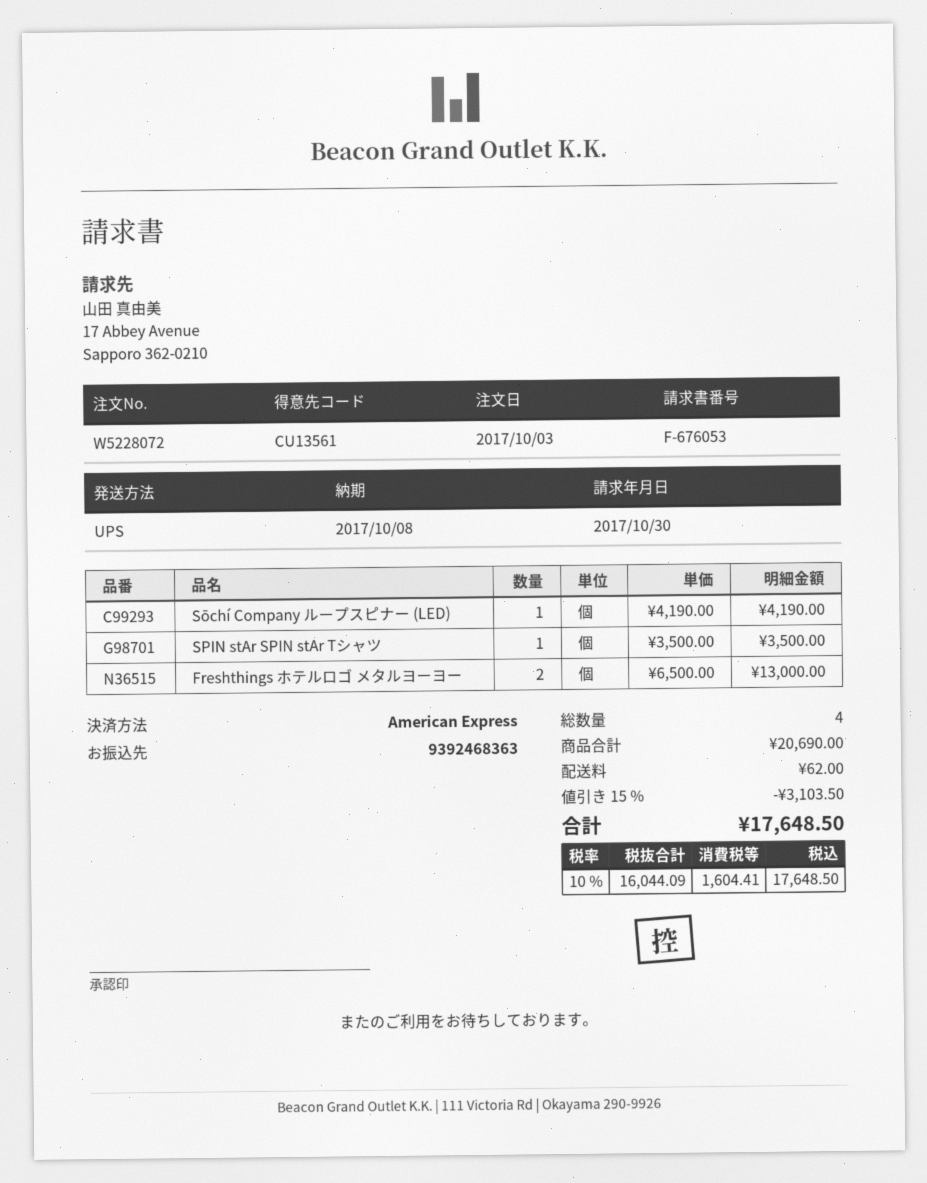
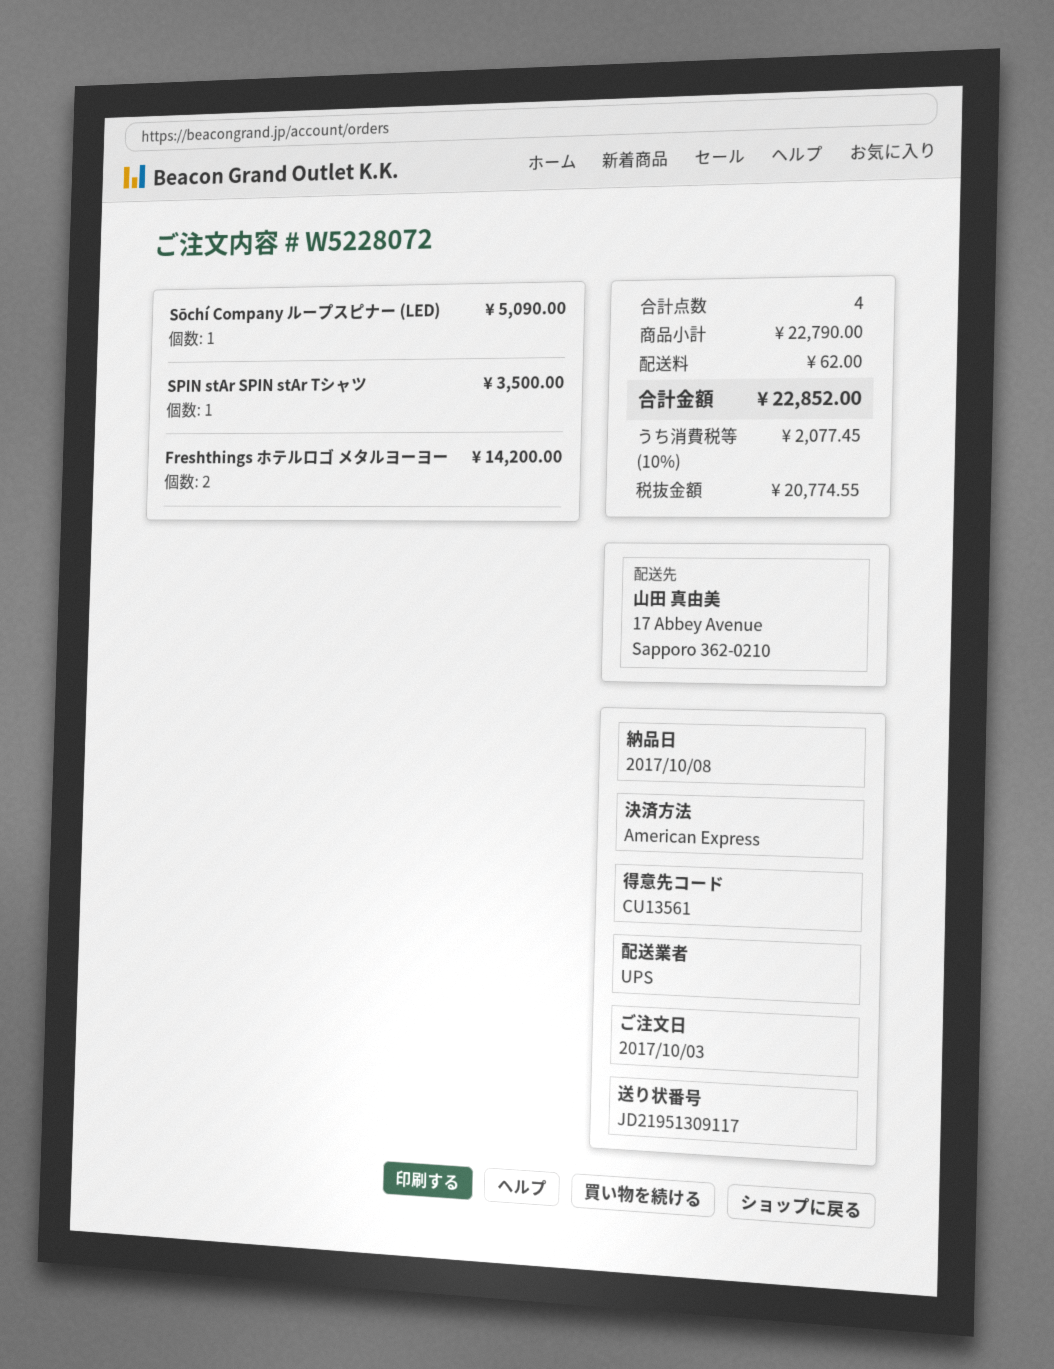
Sōchí Company ループスピナー (LED): 1 for 4190.00 -> 1 for 5090.00
Freshthings ホテルロゴ メタルヨーヨー: 2 for 13000.00 -> 2 for 14200.00
subtotal: 20690.00 -> 22790.00
discount: 15% = 3103.50 -> none
net: 16044.09 -> 20774.55
tax: 10% = 1604.41 -> 10% = 2077.45
total: 17648.50 -> 22852.00

